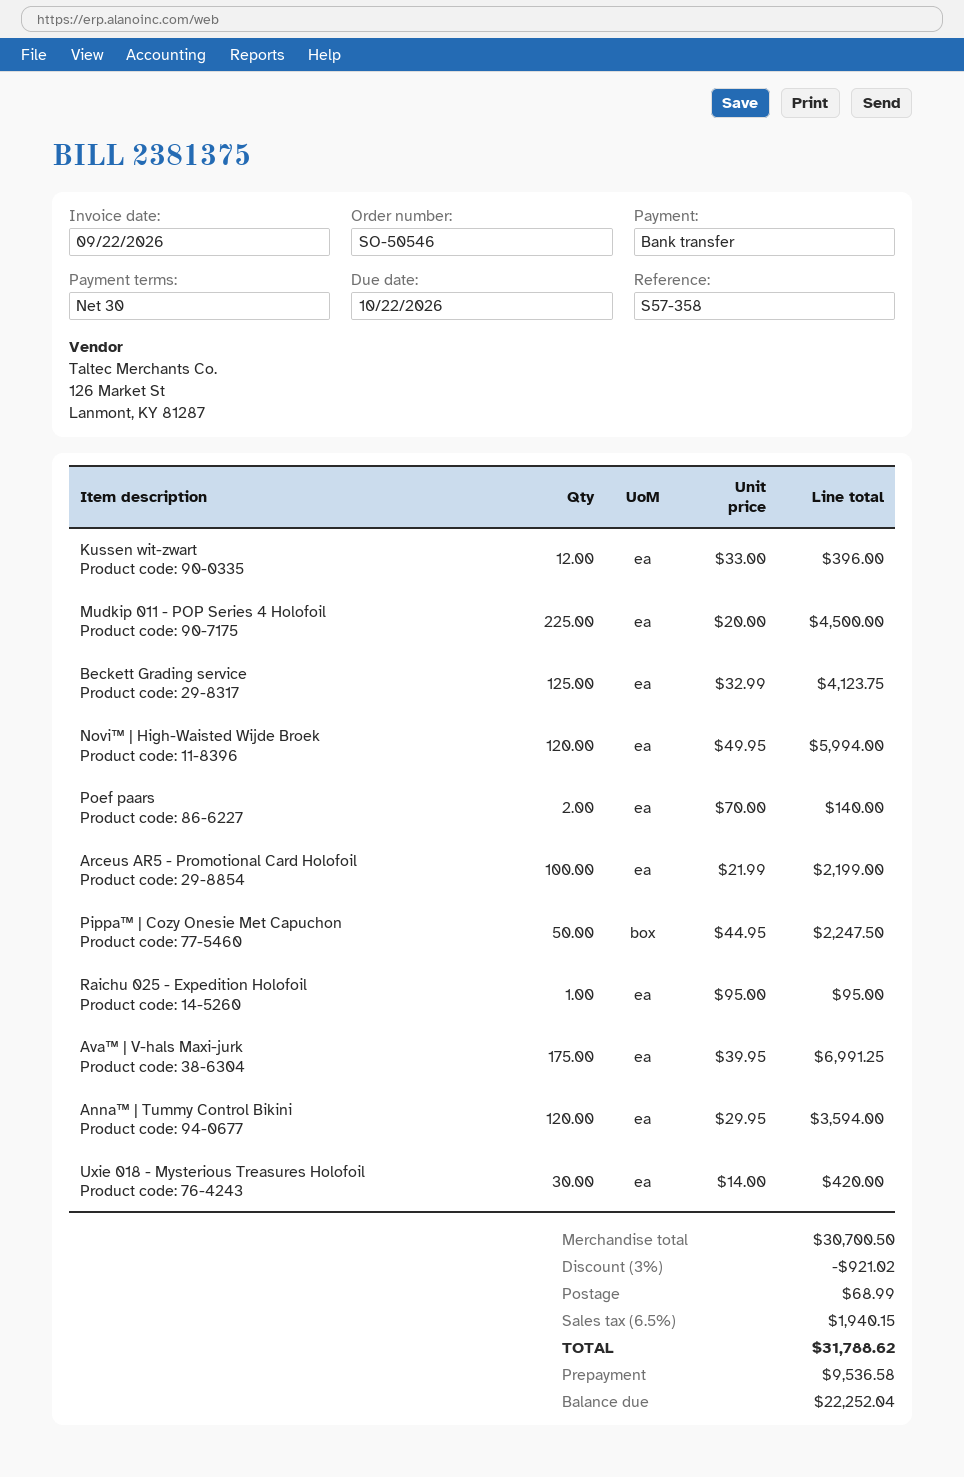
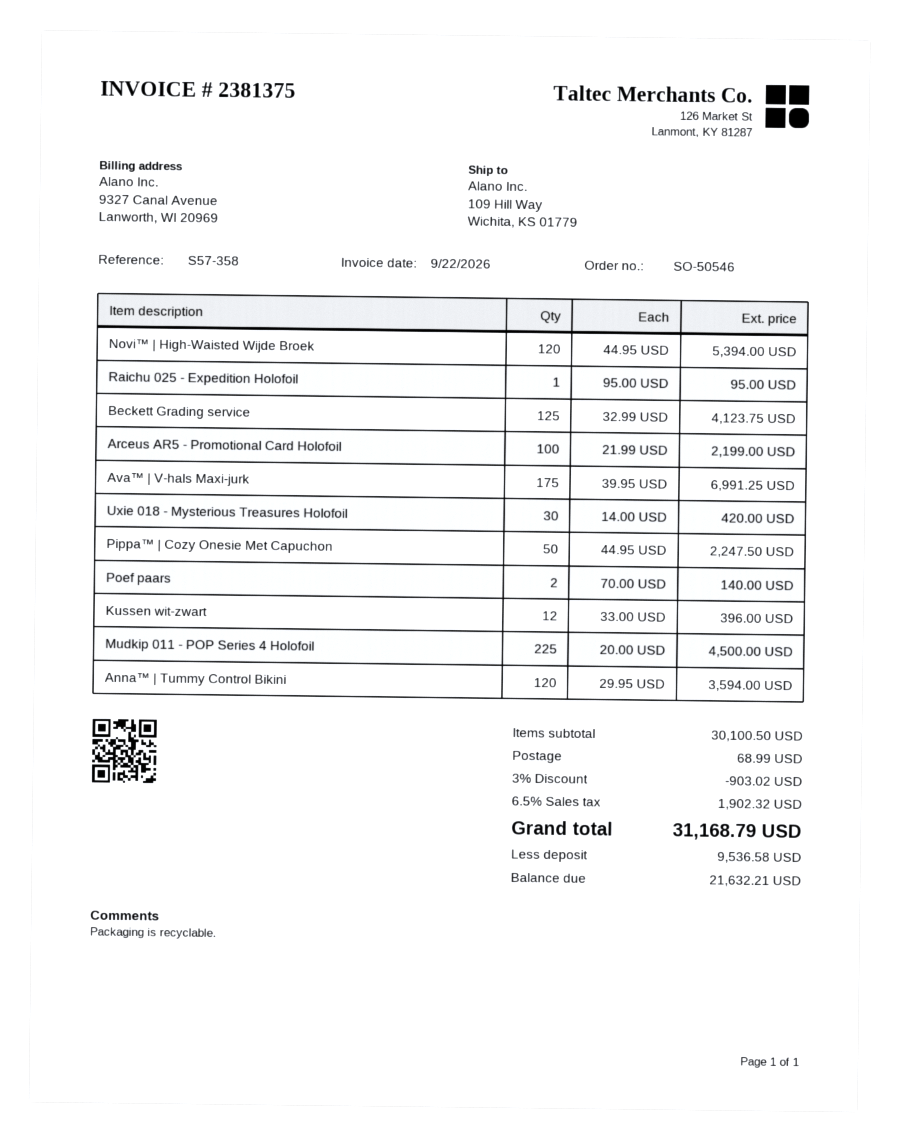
Novi™ | High-Waisted Wijde Broek: 120 x 49.95 = 5994.00 -> 120 x 44.95 = 5394.00
subtotal: 30700.50 -> 30100.50
discount: 3% = 921.02 -> 3% = 903.02
tax: 6.5% = 1940.15 -> 6.5% = 1902.32
total: 31788.62 -> 31168.79
balance: 22252.04 -> 21632.21

